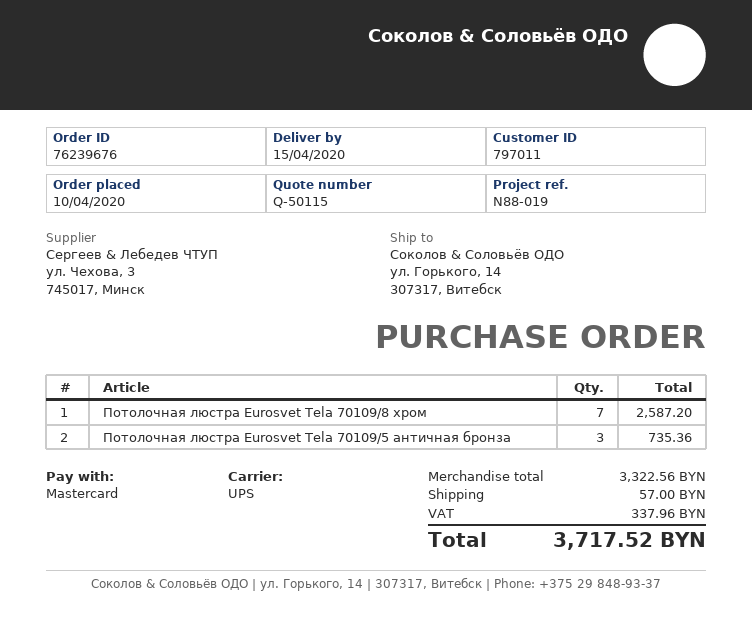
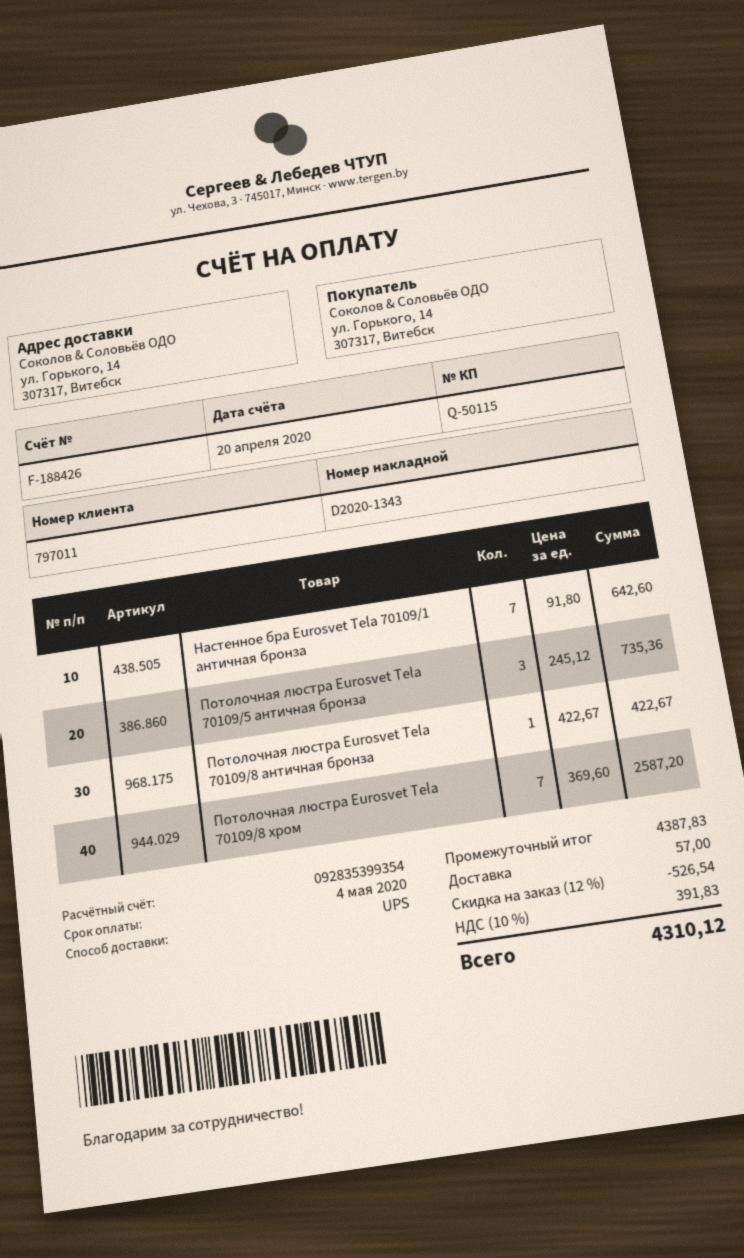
Настенное бра Eurosvet Tela 70109/1 античная бронза: none -> 7 for 642.60
Потолочная люстра Eurosvet Tela 70109/8 античная бронза: none -> 1 for 422.67
subtotal: 3322.56 -> 4387.83
discount: none -> 12% = 526.54
tax: 337.96 -> 391.83
total: 3717.52 -> 4310.12

